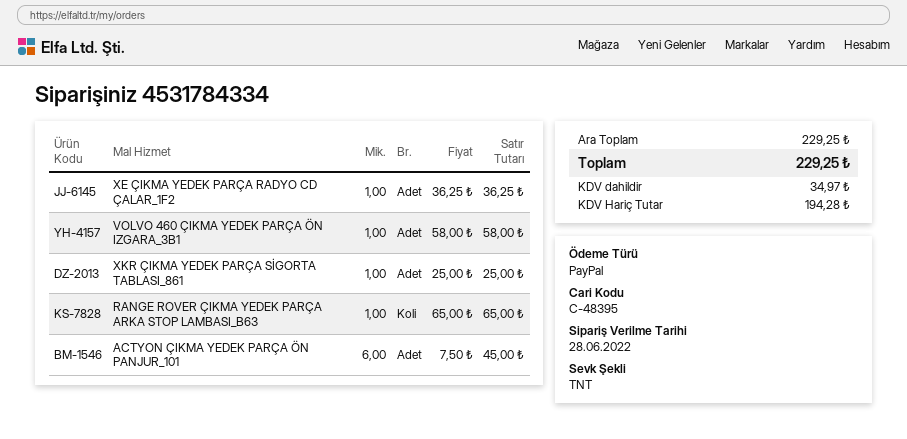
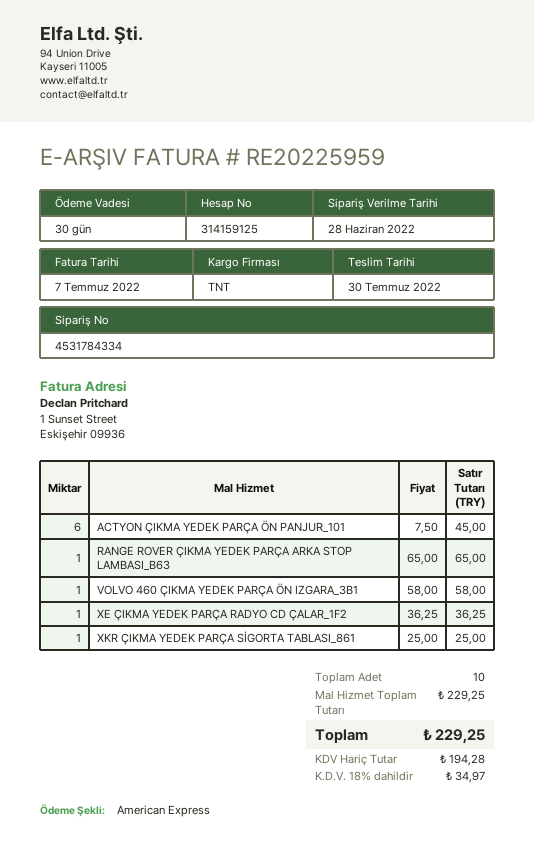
payment method: PayPal -> American Express

